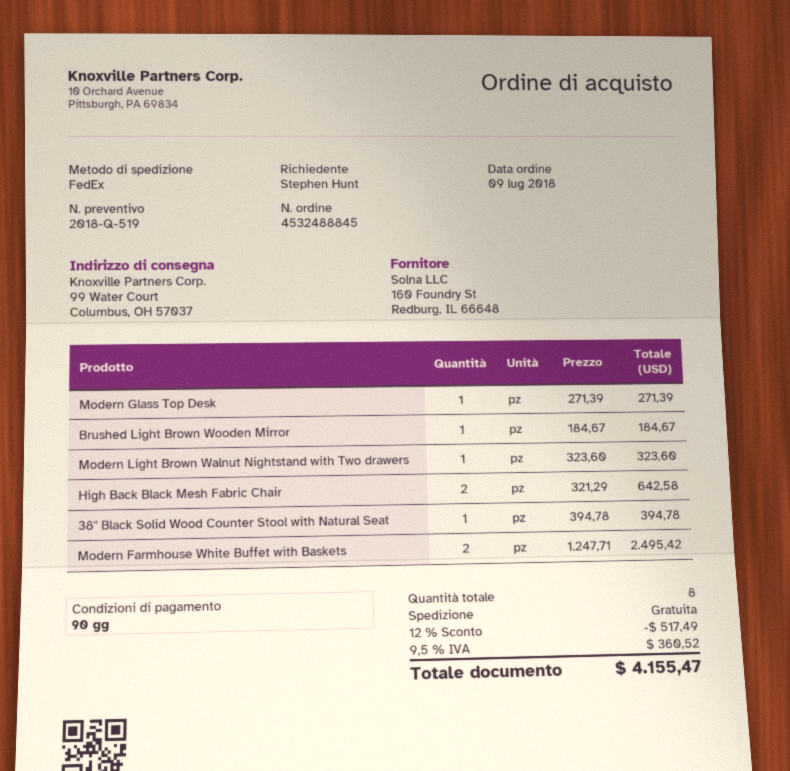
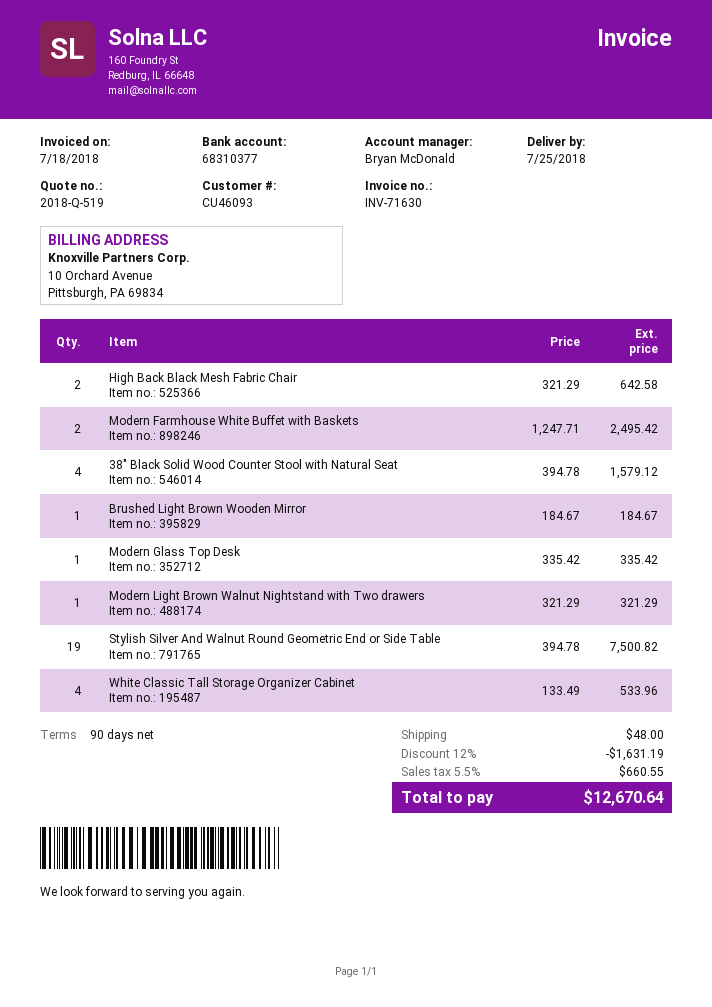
Modern Glass Top Desk: 1 x 271.39 = 271.39 -> 1 x 335.42 = 335.42
Modern Light Brown Walnut Nightstand with Two drawers: 1 x 323.60 = 323.60 -> 1 x 321.29 = 321.29
38" Black Solid Wood Counter Stool with Natural Seat: 1 x 394.78 = 394.78 -> 4 x 394.78 = 1579.12
Stylish Silver And Walnut Round Geometric End or Side Table: none -> 19 x 394.78 = 7500.82
White Classic Tall Storage Organizer Cabinet: none -> 4 x 133.49 = 533.96
discount: 12% = 517.49 -> 12% = 1631.19
shipping: 0.00 -> 48.00
tax: 9.5% = 360.52 -> 5.5% = 660.55
total: 4155.47 -> 12670.64

